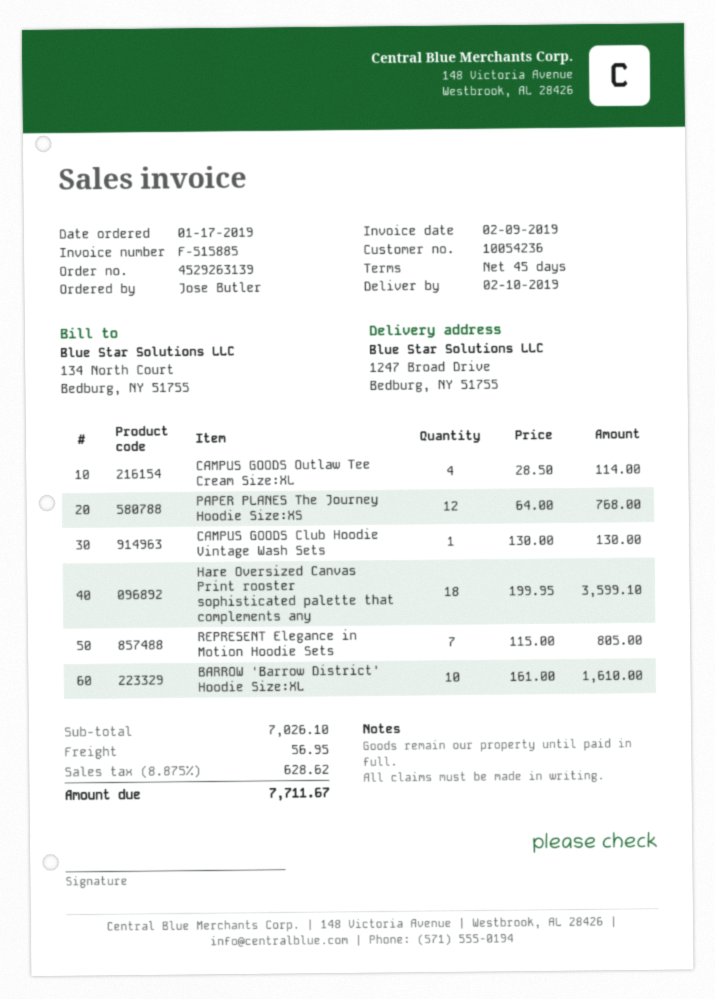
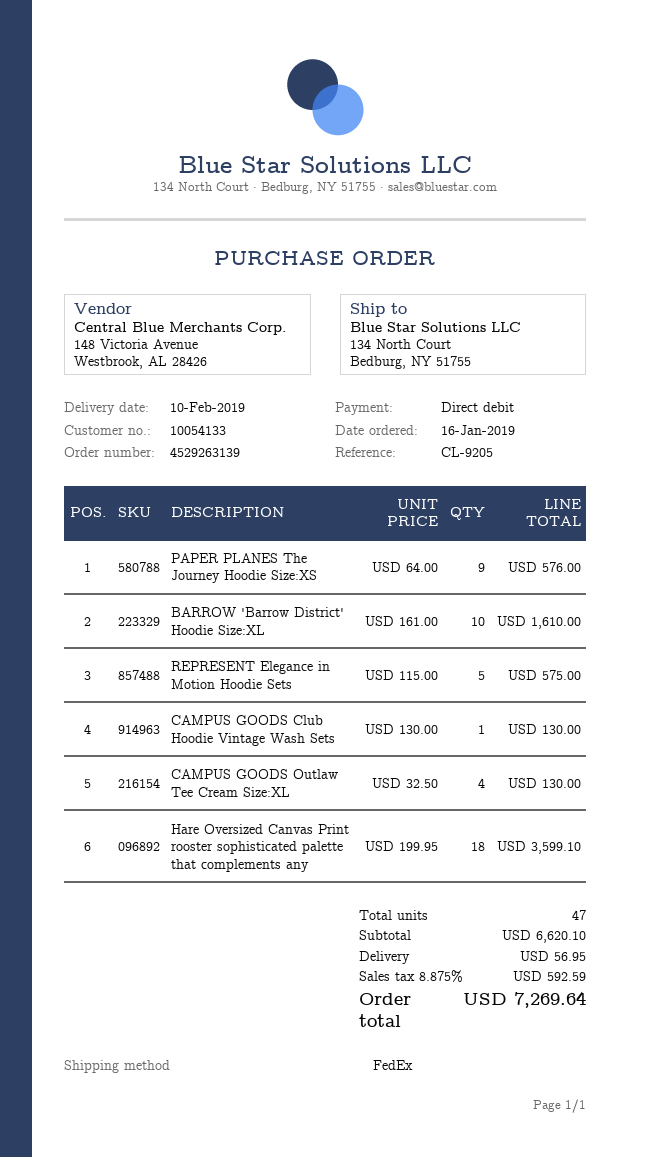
order date: 2019-01-17 -> 2019-01-16
customer number: 10054236 -> 10054133
ship to: 1247 Broad Drive, Bedburg, NY 51755 -> 134 North Court, Bedburg, NY 51755
CAMPUS GOODS Outlaw Tee Cream Size:XL: 4 x 28.50 = 114.00 -> 4 x 32.50 = 130.00
PAPER PLANES The Journey Hoodie Size:XS: 12 x 64.00 = 768.00 -> 9 x 64.00 = 576.00
REPRESENT Elegance in Motion Hoodie Sets: 7 x 115.00 = 805.00 -> 5 x 115.00 = 575.00
subtotal: 7026.10 -> 6620.10
tax: 8.875% = 628.62 -> 8.875% = 592.59
total: 7711.67 -> 7269.64

